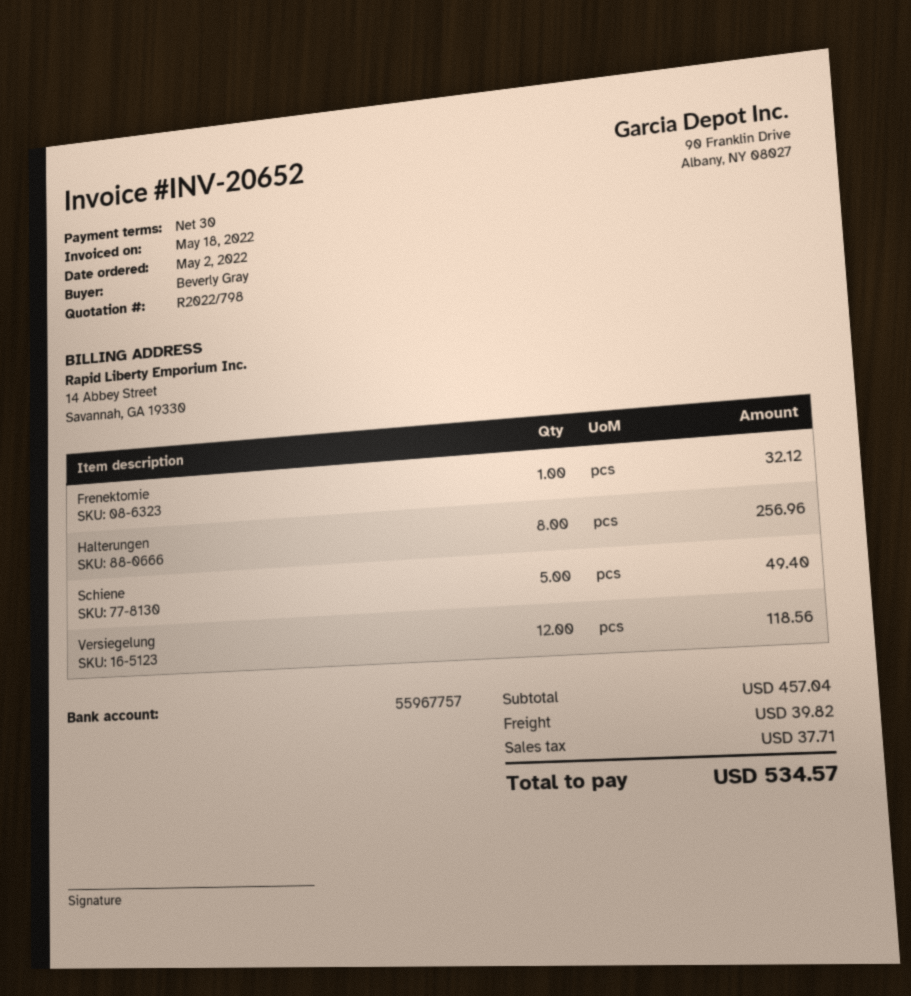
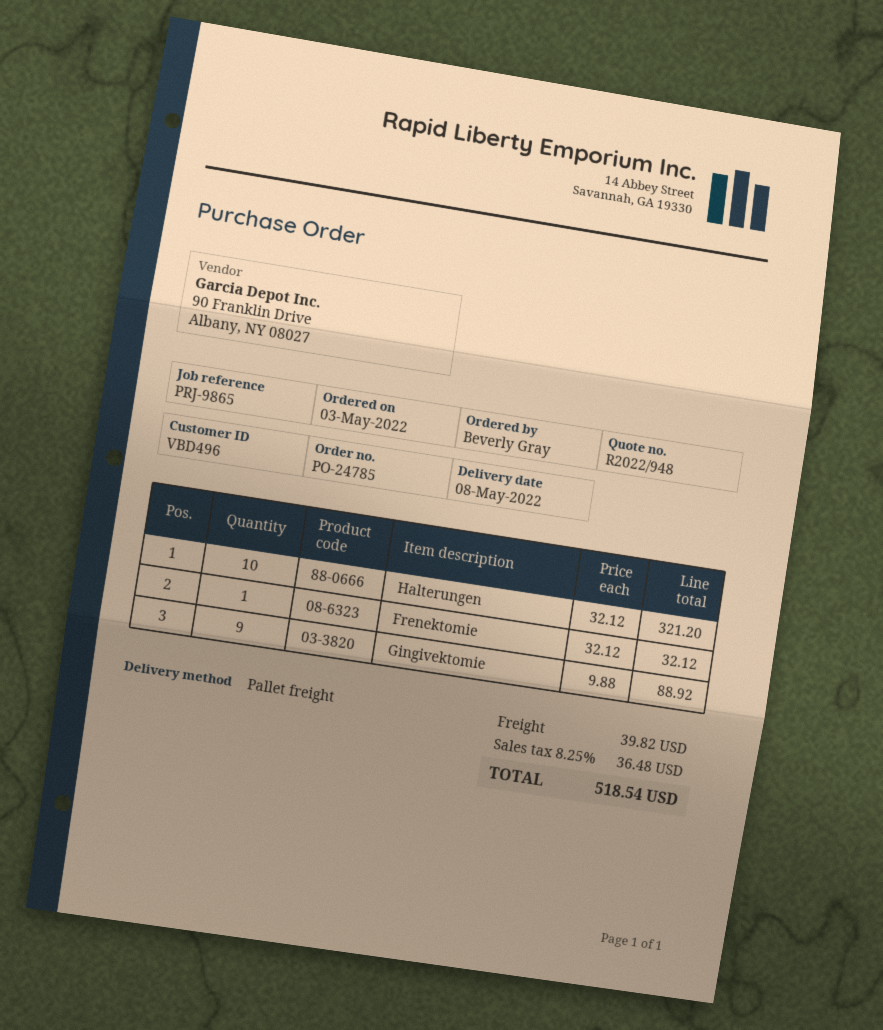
quote number: R2022/798 -> R2022/948
order date: 2022-05-02 -> 2022-05-03
Halterungen: 8 for 256.96 -> 10 for 321.20
Schiene: 5 for 49.40 -> none
Versiegelung: 12 for 118.56 -> none
Gingivektomie: none -> 9 for 88.92
tax: 37.71 -> 36.48
total: 534.57 -> 518.54

